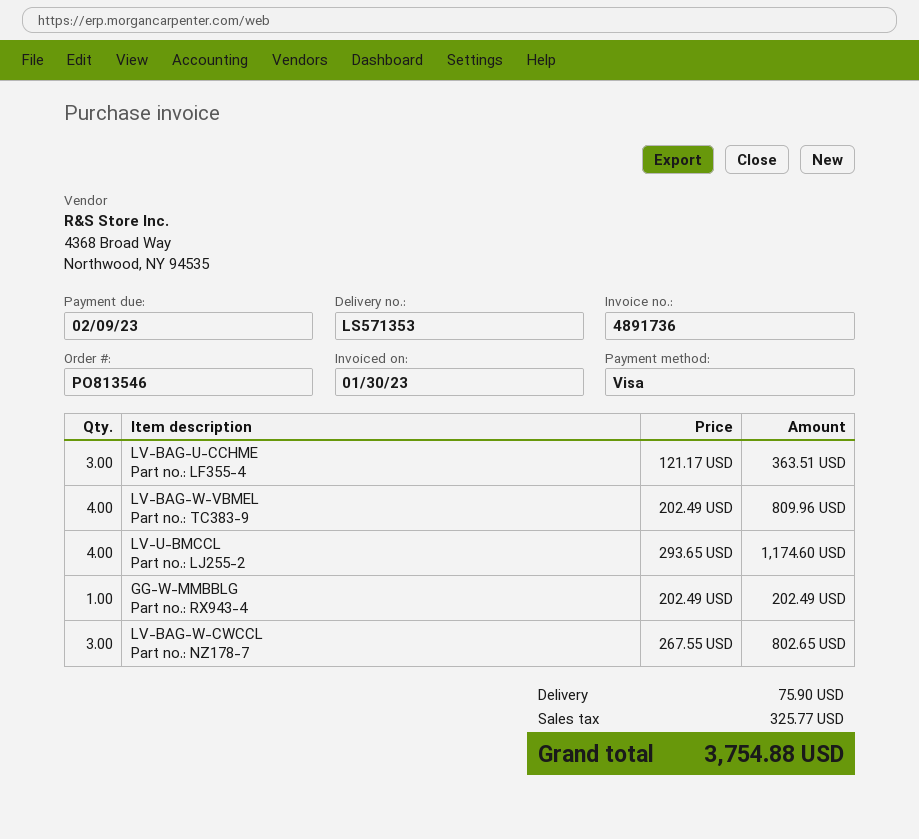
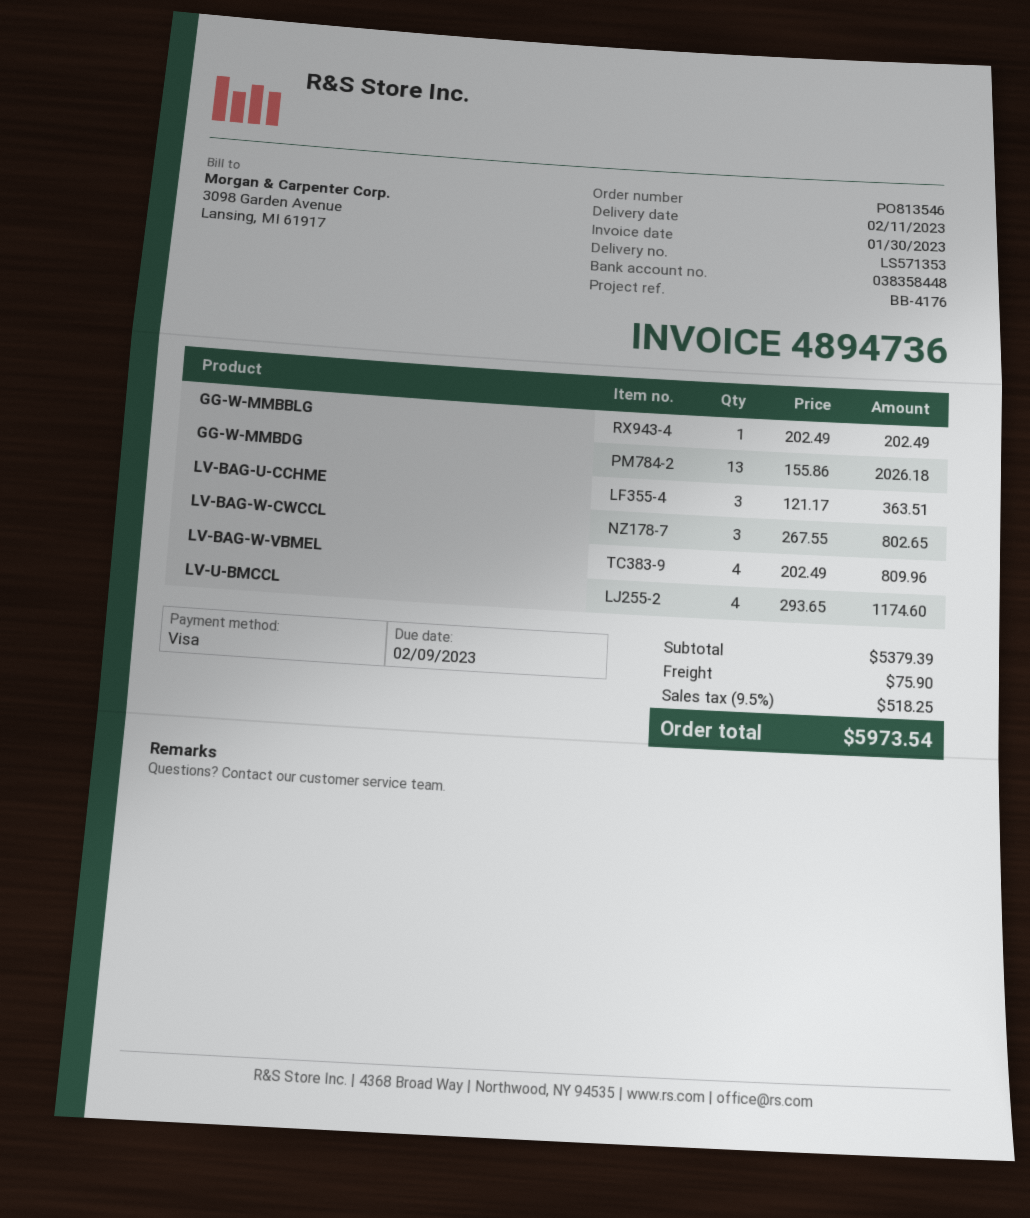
invoice number: 4891736 -> 4894736
GG-W-MMBDG: none -> 13 x 155.86 = 2026.18
tax: 325.77 -> 518.25
total: 3754.88 -> 5973.54

